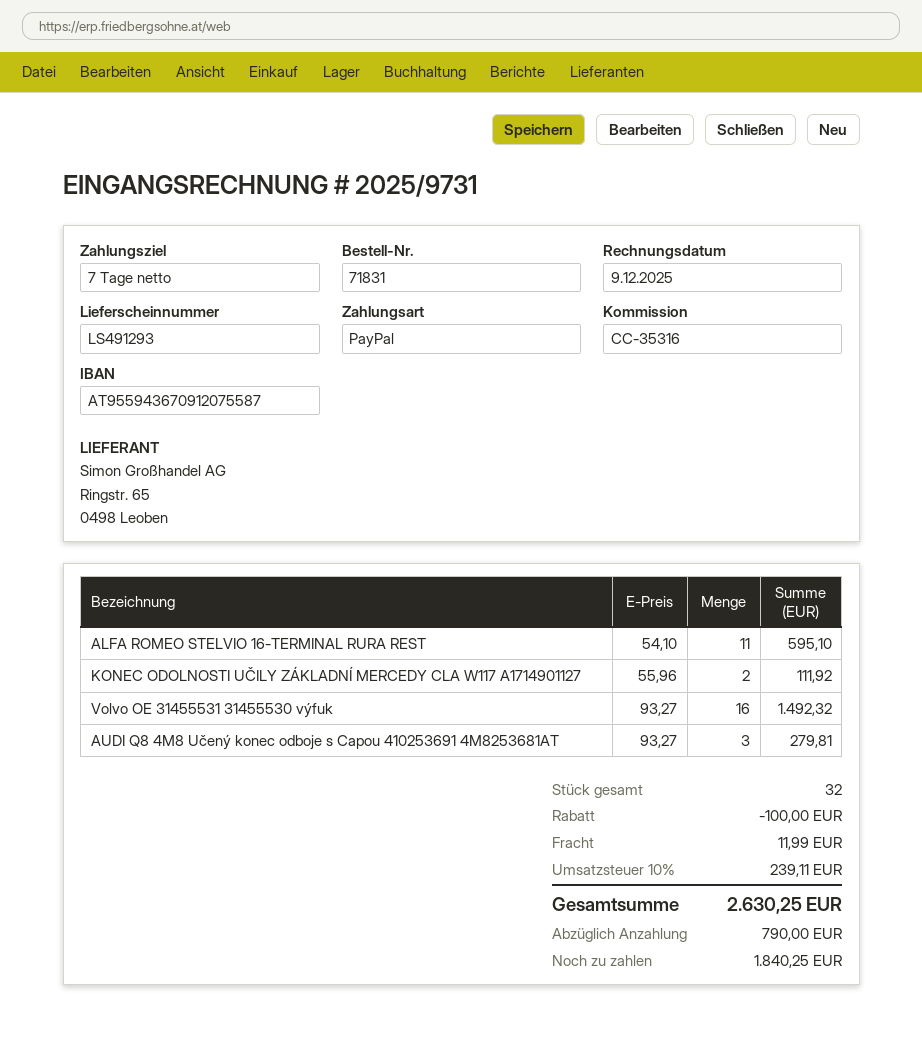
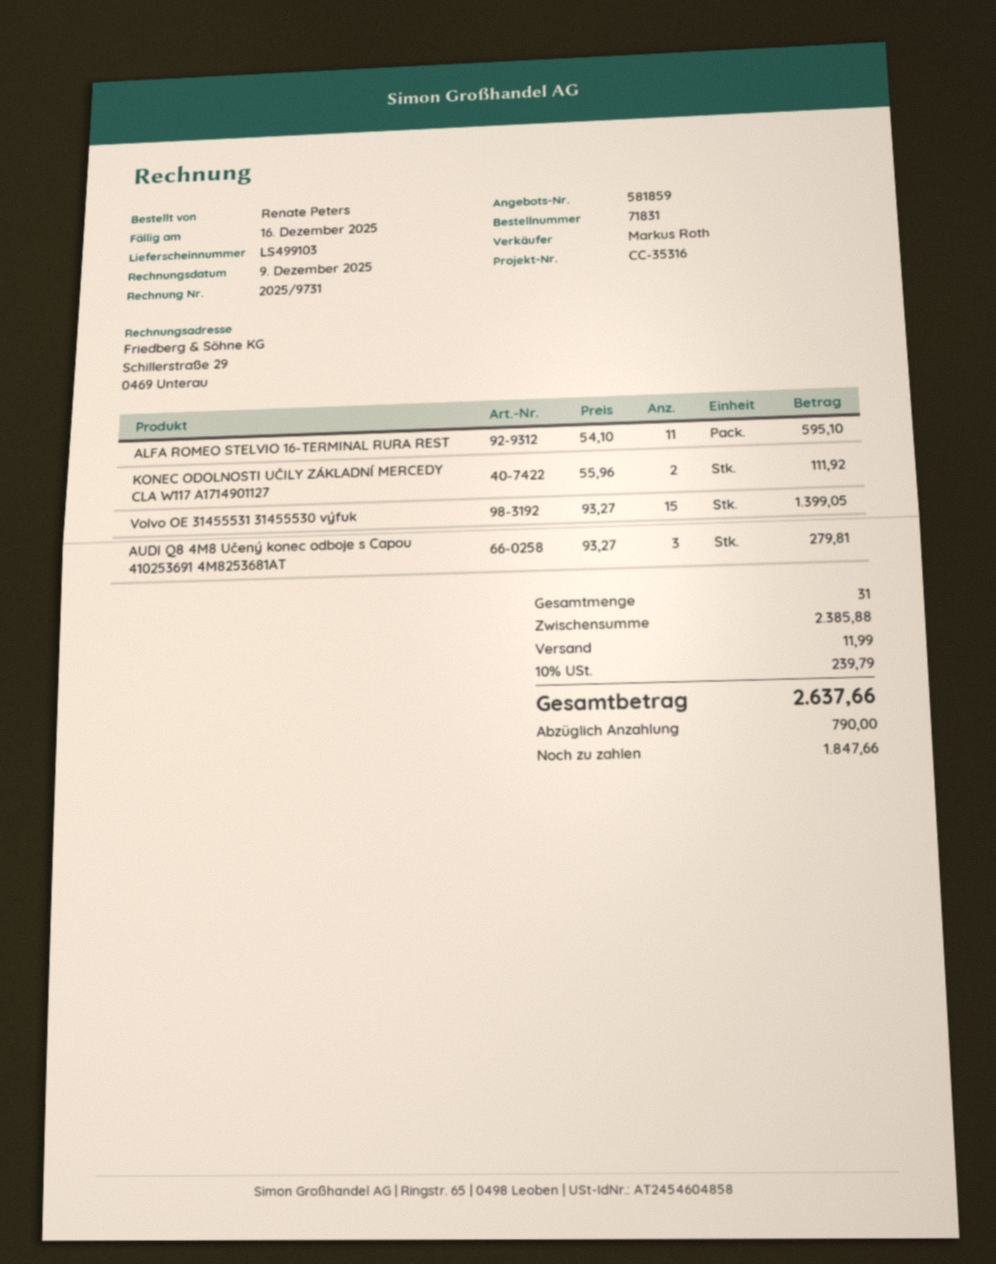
delivery note number: LS491293 -> LS499103
Volvo OE 31455531 31455530 výfuk: 16 x 93.27 = 1492.32 -> 15 x 93.27 = 1399.05
total quantity: 32 -> 31
discount: 100.00 -> none
tax: 10% = 239.11 -> 10% = 239.79
total: 2630.25 -> 2637.66
balance: 1840.25 -> 1847.66

